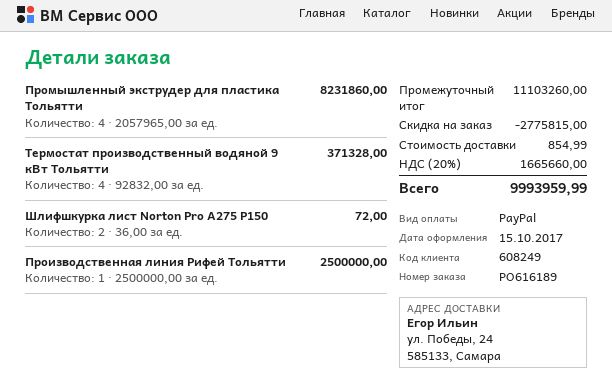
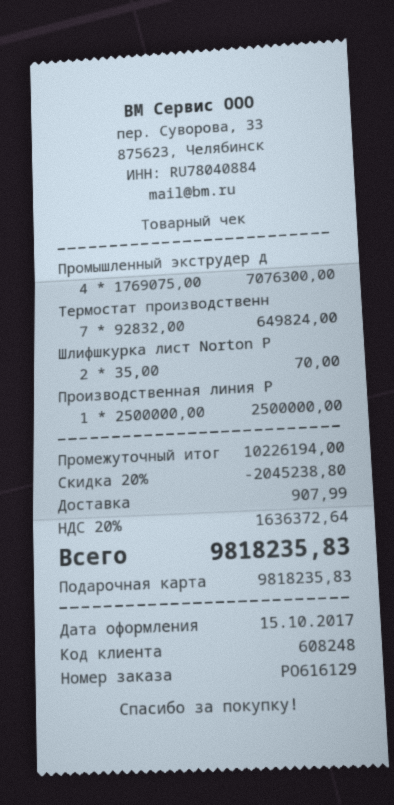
order number: PO616189 -> PO616129
customer number: 608249 -> 608248
payment method: PayPal -> gift card
Промышленный экструдер для пластика Тольятти: 4 x 2057965.00 = 8231860.00 -> 4 x 1769075.00 = 7076300.00
Термостат производственный водяной 9 кВт Тольятти: 4 x 92832.00 = 371328.00 -> 7 x 92832.00 = 649824.00
Шлифшкурка лист Norton Pro A275 P150: 2 x 36.00 = 72.00 -> 2 x 35.00 = 70.00
subtotal: 11103260.00 -> 10226194.00
discount: 2775815.00 -> 2045238.80
shipping: 854.99 -> 907.99
tax: 20% = 1665660.00 -> 20% = 1636372.64
total: 9993959.99 -> 9818235.83

